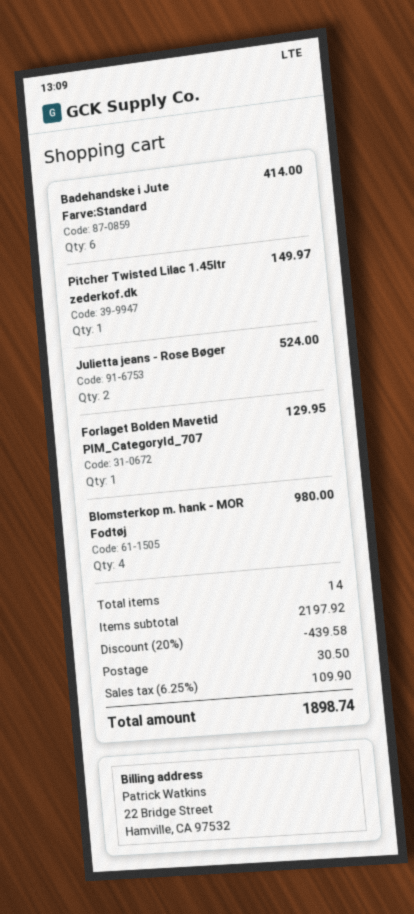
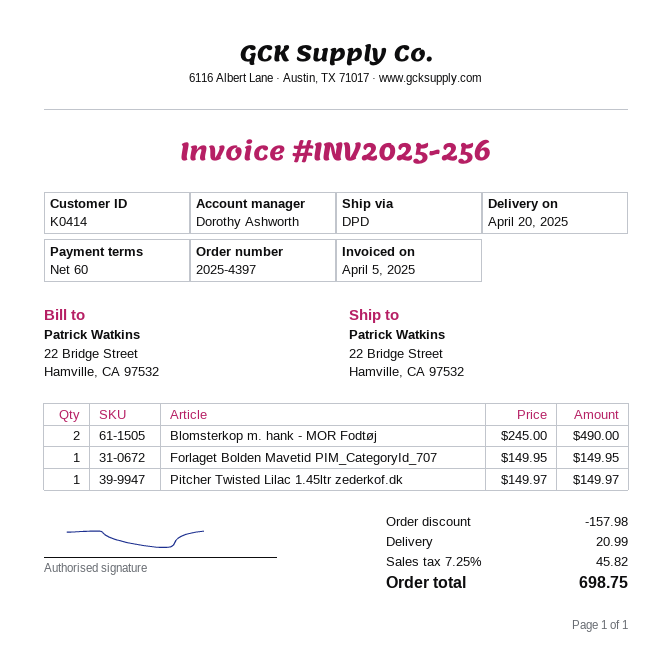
Badehandske i Jute Farve:Standard: 6 for 414.00 -> none
Julietta jeans - Rose Bøger: 2 for 524.00 -> none
Forlaget Bolden Mavetid PIM_CategoryId_707: 1 for 129.95 -> 1 for 149.95
Blomsterkop m. hank - MOR Fodtøj: 4 for 980.00 -> 2 for 490.00
discount: 439.58 -> 157.98
shipping: 30.50 -> 20.99
tax: 6.25% = 109.90 -> 7.25% = 45.82
total: 1898.74 -> 698.75

